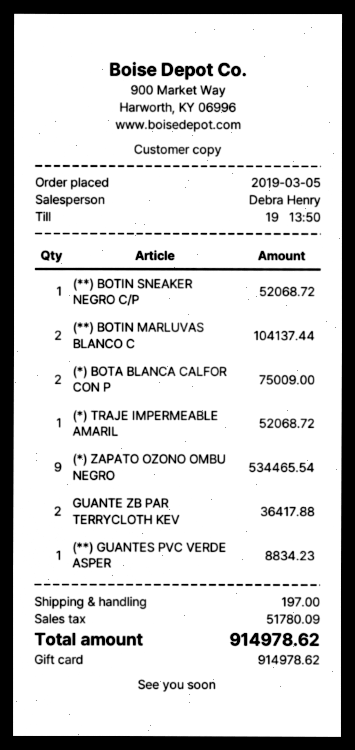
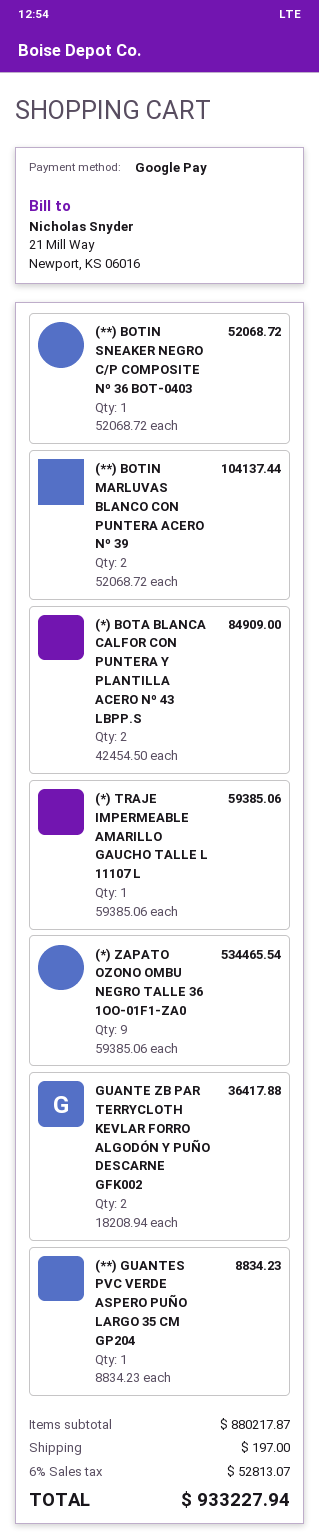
payment method: gift card -> Google Pay
(*) BOTA BLANCA CALFOR CON P: 2 for 75009.00 -> 2 for 84909.00
(*) TRAJE IMPERMEABLE AMARIL: 1 for 52068.72 -> 1 for 59385.06
tax: 51780.09 -> 52813.07
total: 914978.62 -> 933227.94

